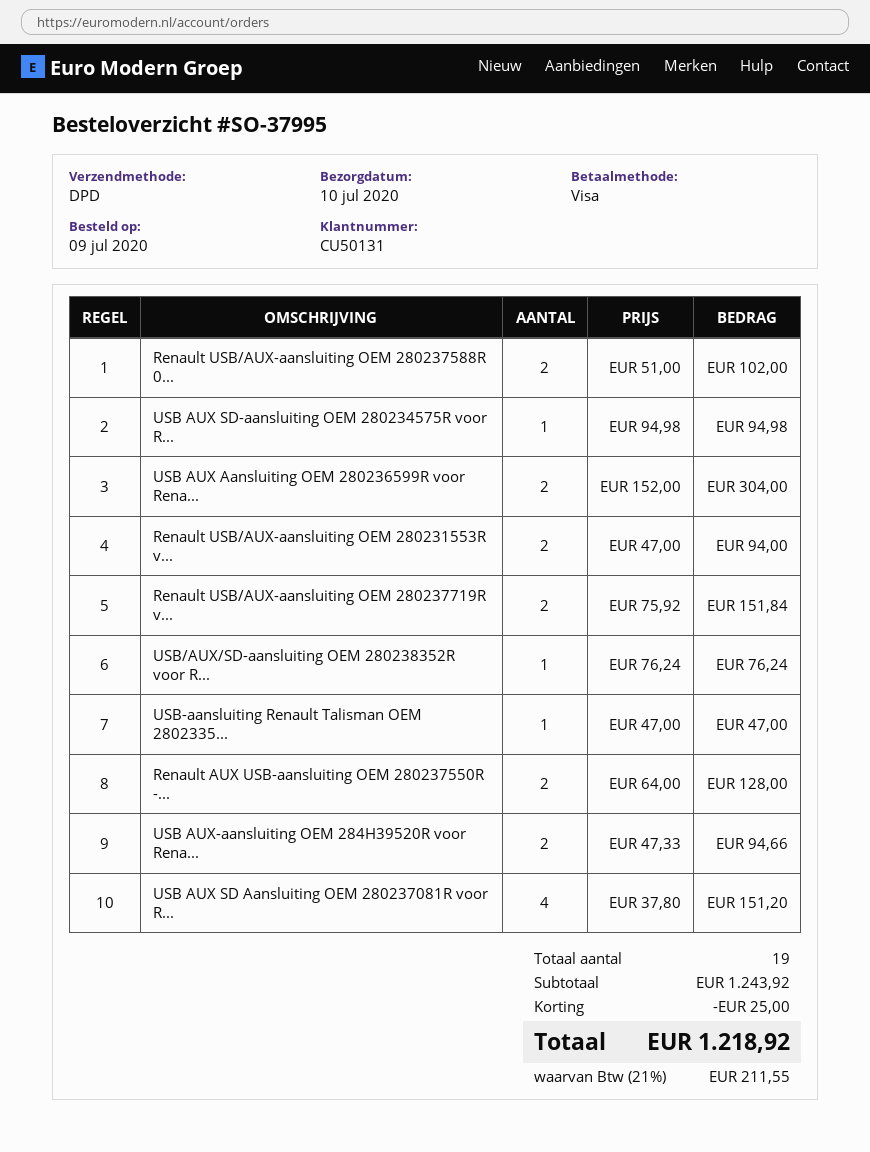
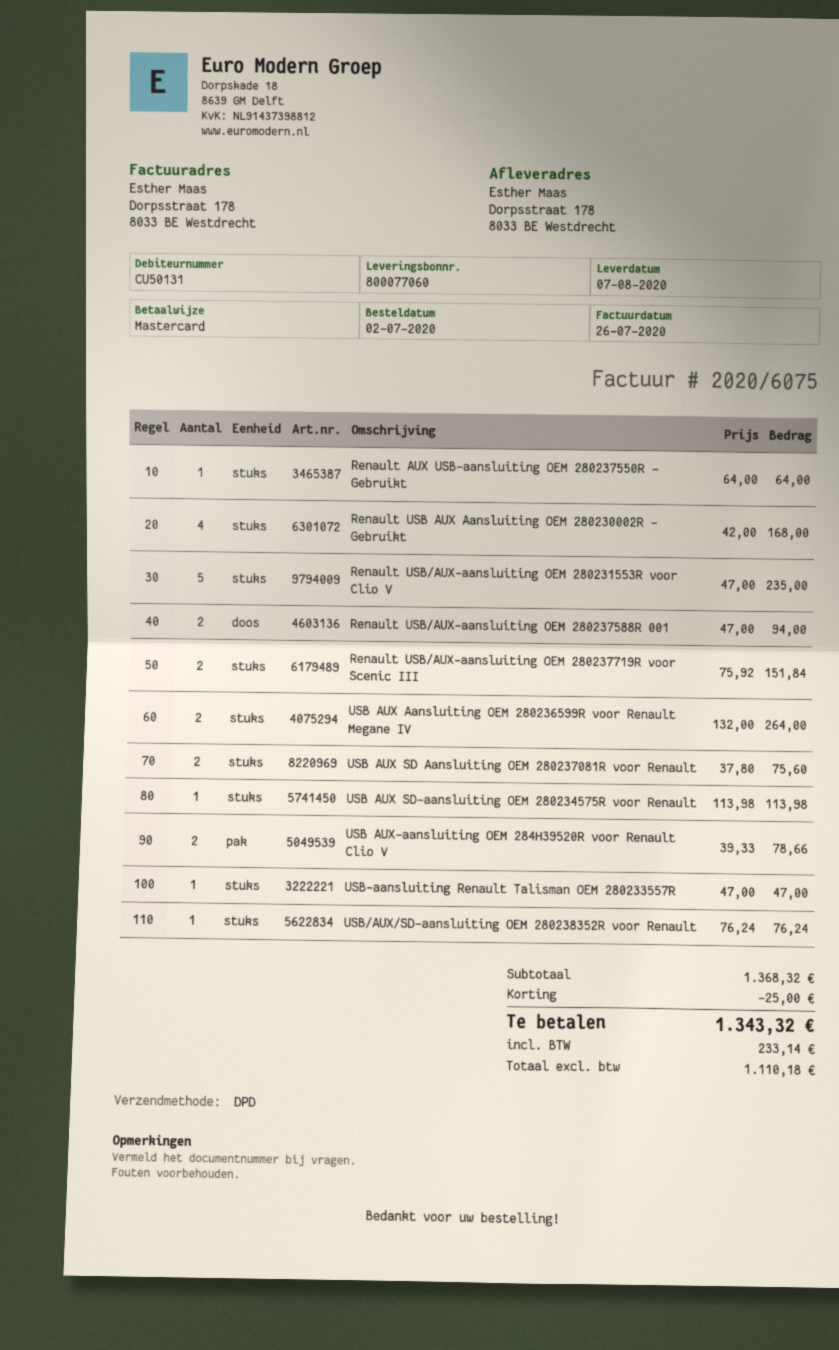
order date: 2020-07-09 -> 2020-07-02
delivery date: 2020-07-10 -> 2020-08-07
payment method: Visa -> Mastercard
Renault USB/AUX-aansluiting OEM 280237588R 0...: 2 x 51.00 = 102.00 -> 2 x 47.00 = 94.00
USB AUX SD-aansluiting OEM 280234575R voor R...: 1 x 94.98 = 94.98 -> 1 x 113.98 = 113.98
USB AUX Aansluiting OEM 280236599R voor Rena...: 2 x 152.00 = 304.00 -> 2 x 132.00 = 264.00
Renault USB/AUX-aansluiting OEM 280231553R v...: 2 x 47.00 = 94.00 -> 5 x 47.00 = 235.00
Renault AUX USB-aansluiting OEM 280237550R -...: 2 x 64.00 = 128.00 -> 1 x 64.00 = 64.00
USB AUX-aansluiting OEM 284H39520R voor Rena...: 2 x 47.33 = 94.66 -> 2 x 39.33 = 78.66
USB AUX SD Aansluiting OEM 280237081R voor R...: 4 x 37.80 = 151.20 -> 2 x 37.80 = 75.60
Renault USB AUX Aansluiting OEM 280230002R - Gebruikt: none -> 4 x 42.00 = 168.00
subtotal: 1243.92 -> 1368.32
tax: 211.55 -> 233.14
total: 1218.92 -> 1343.32

